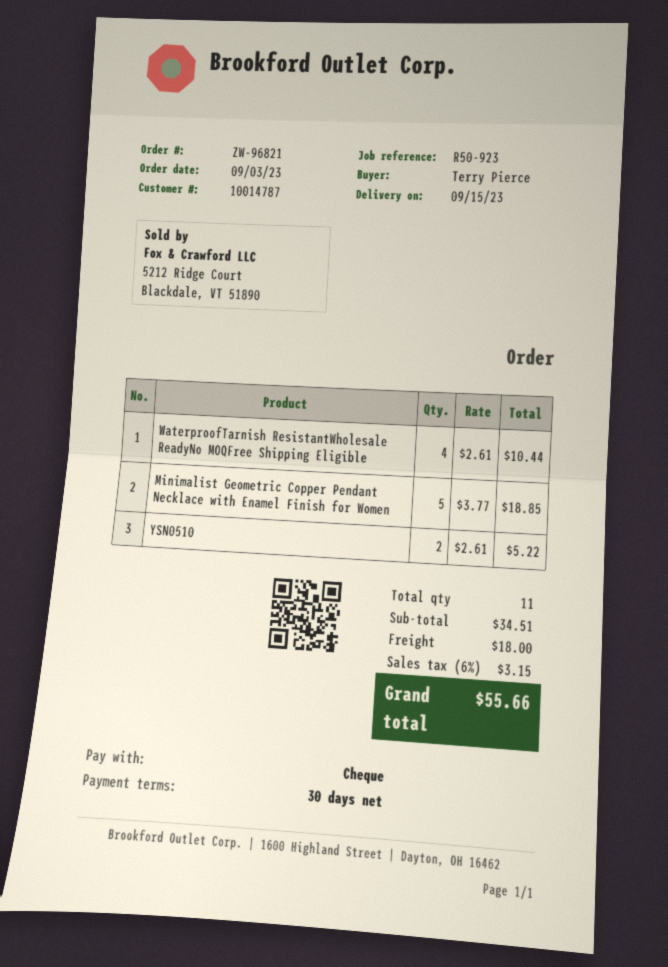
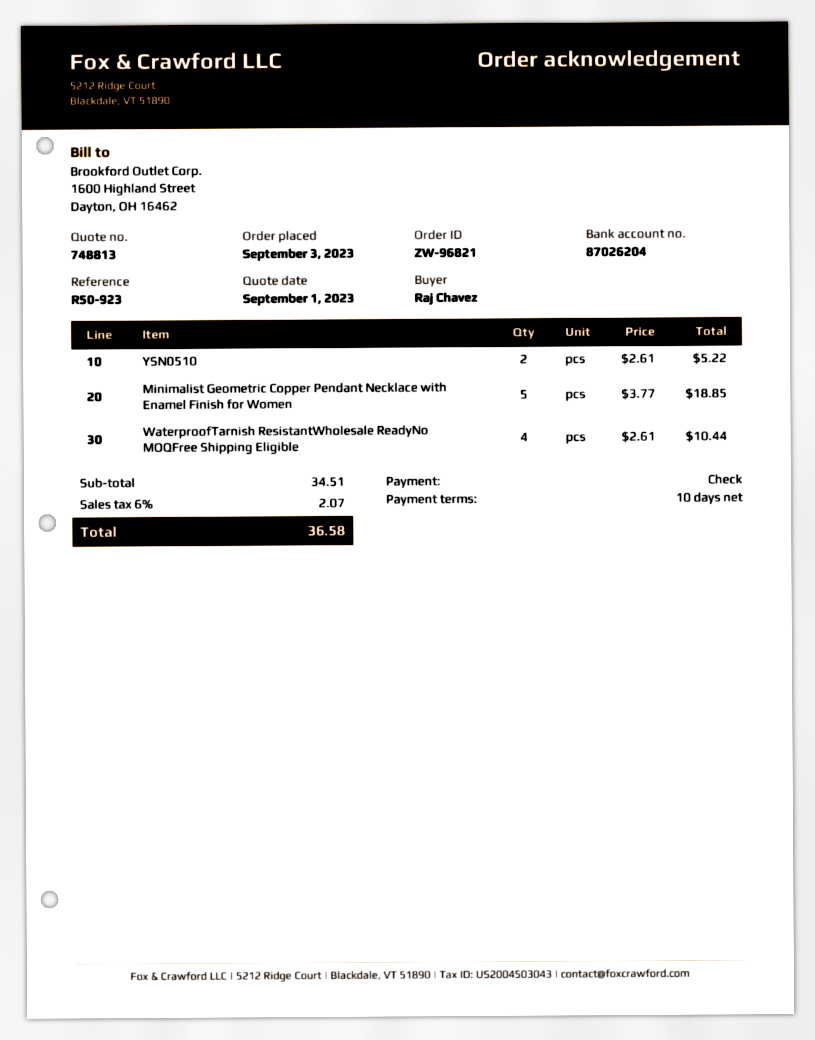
payment terms: 30 days -> 10 days
ordered by: Terry Pierce -> Raj Chavez
shipping: 18.00 -> none
tax: 6% = 3.15 -> 6% = 2.07
total: 55.66 -> 36.58

